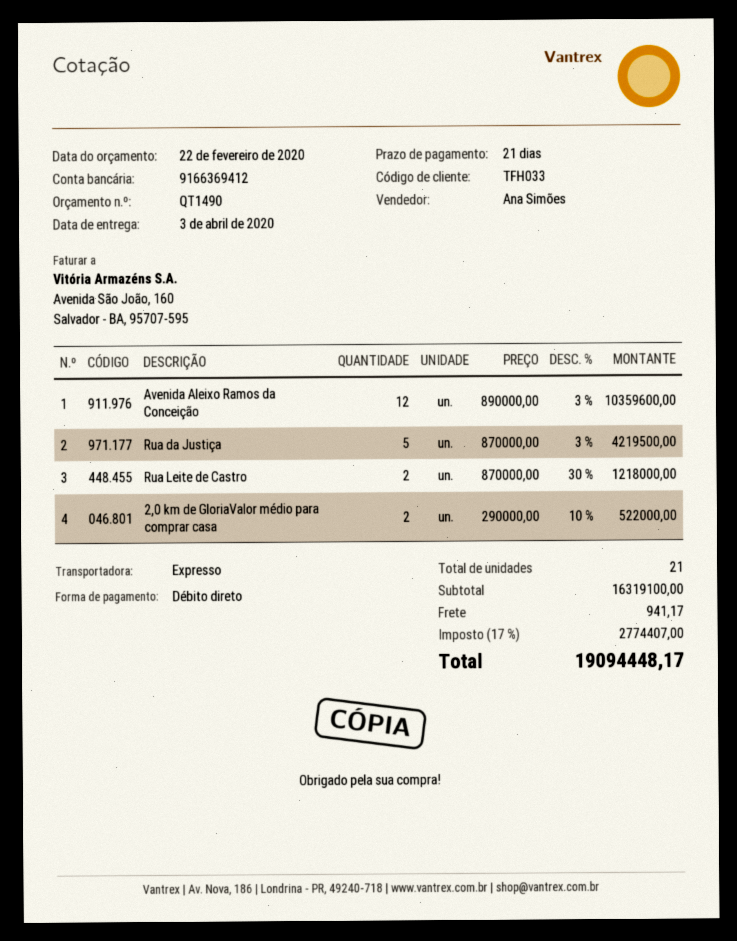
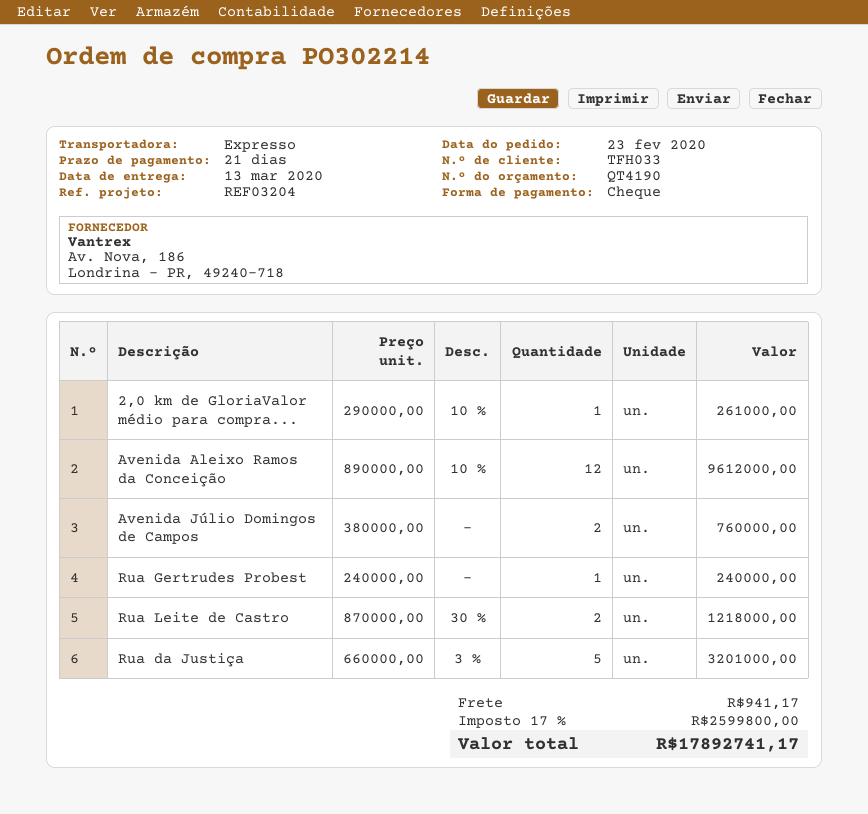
quote number: QT1490 -> QT4190
delivery date: 2020-04-03 -> 2020-03-13
payment method: direct debit -> cheque
Avenida Aleixo Ramos da Conceição: 12 x 890000.00 - 3% = 10359600.00 -> 12 x 890000.00 - 10% = 9612000.00
Rua da Justiça: 5 x 870000.00 - 3% = 4219500.00 -> 5 x 660000.00 - 3% = 3201000.00
2,0 km de GloriaValor médio para comprar casa: 2 x 290000.00 - 10% = 522000.00 -> 1 x 290000.00 - 10% = 261000.00
Avenida Júlio Domingos de Campos: none -> 2 x 380000.00 = 760000.00
Rua Gertrudes Probest: none -> 1 x 240000.00 = 240000.00
tax: 17% = 2774407.00 -> 17% = 2599800.00
total: 19094448.17 -> 17892741.17

